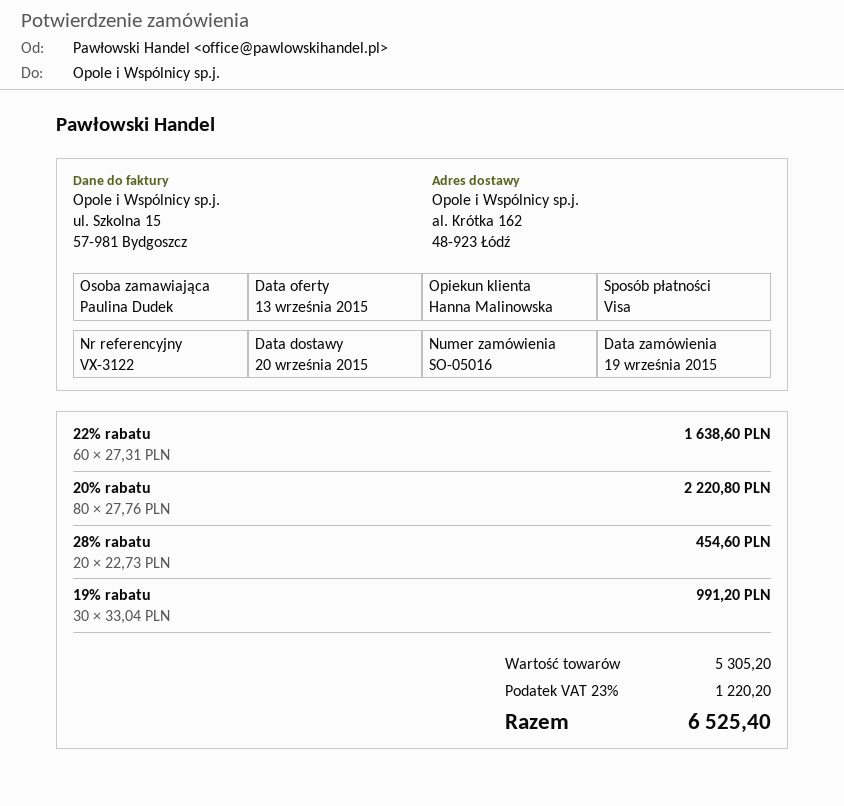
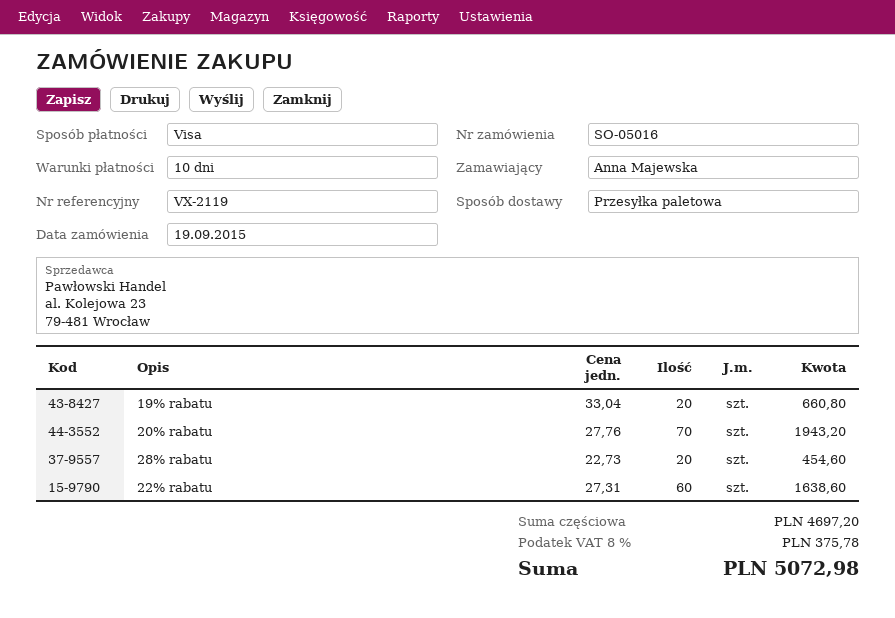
reference: VX-3122 -> VX-2119
ordered by: Paulina Dudek -> Anna Majewska
20% rabatu: 80 x 27.76 = 2220.80 -> 70 x 27.76 = 1943.20
19% rabatu: 30 x 33.04 = 991.20 -> 20 x 33.04 = 660.80
subtotal: 5305.20 -> 4697.20
tax: 23% = 1220.20 -> 8% = 375.78
total: 6525.40 -> 5072.98

